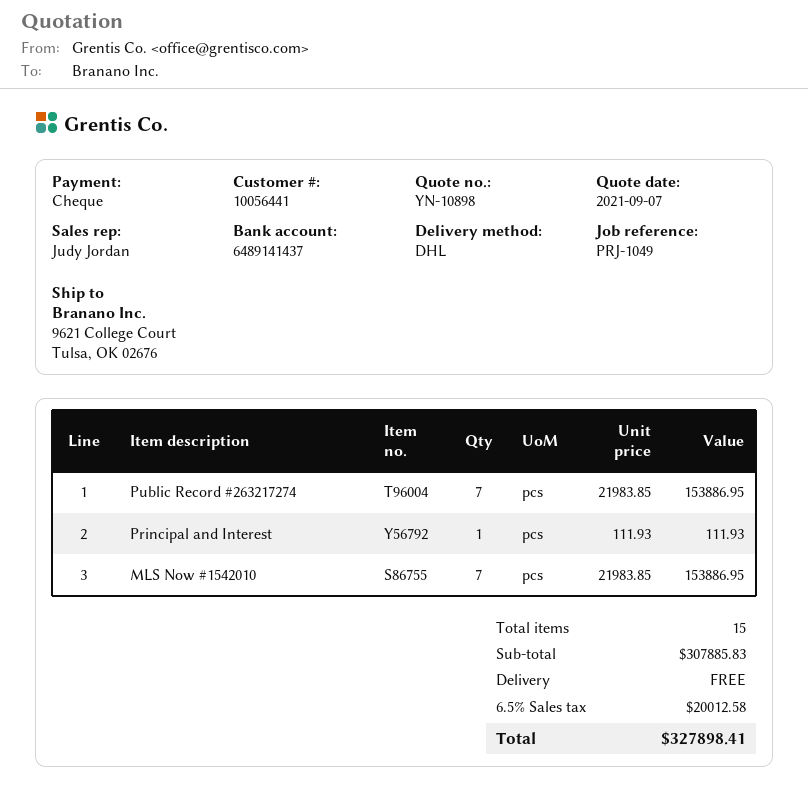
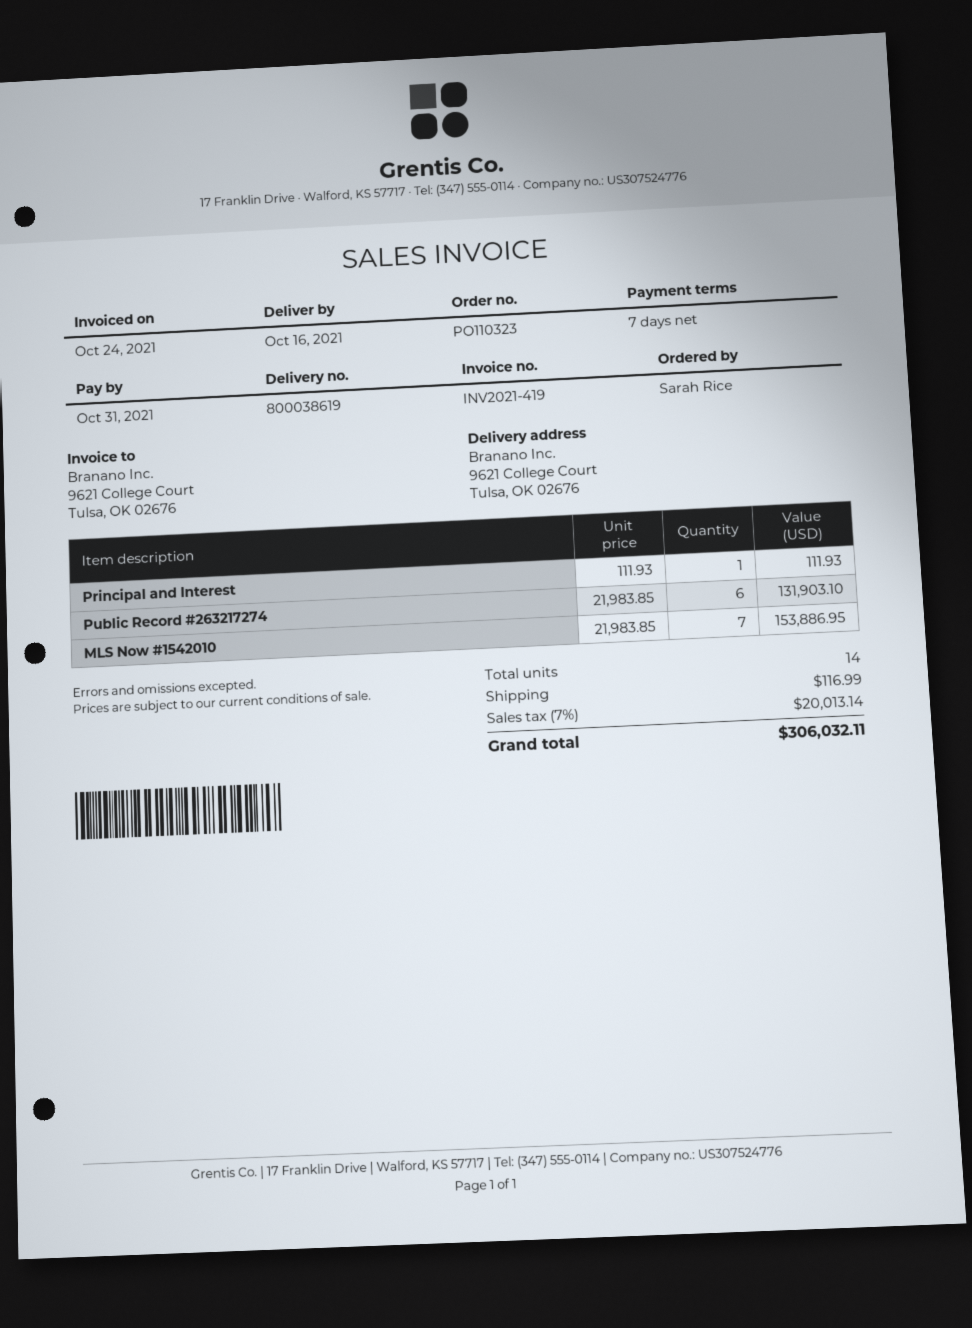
Public Record #263217274: 7 x 21983.85 = 153886.95 -> 6 x 21983.85 = 131903.10
total quantity: 15 -> 14
shipping: 0.00 -> 116.99
tax: 6.5% = 20012.58 -> 7% = 20013.14
total: 327898.41 -> 306032.11

